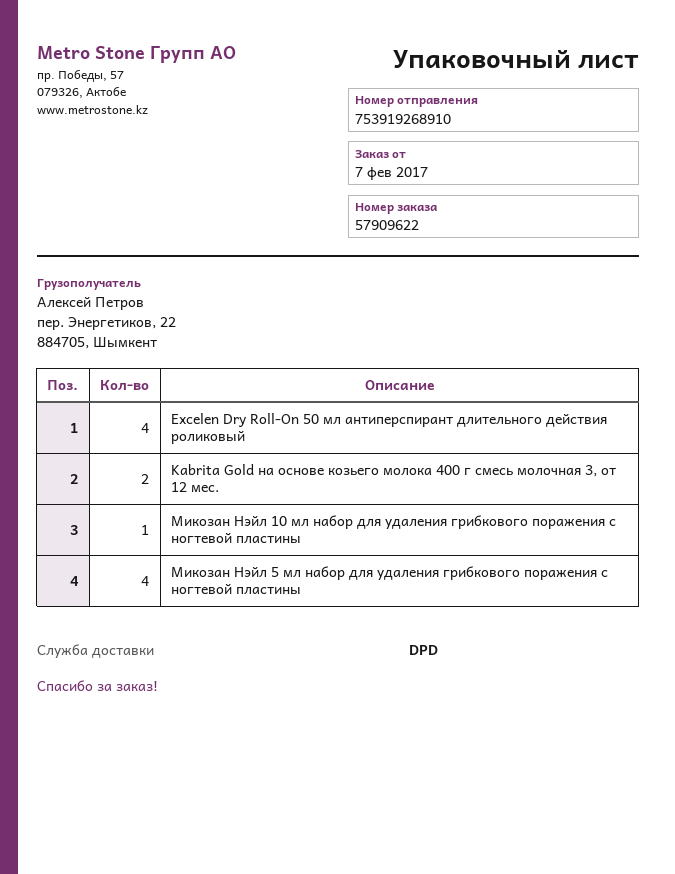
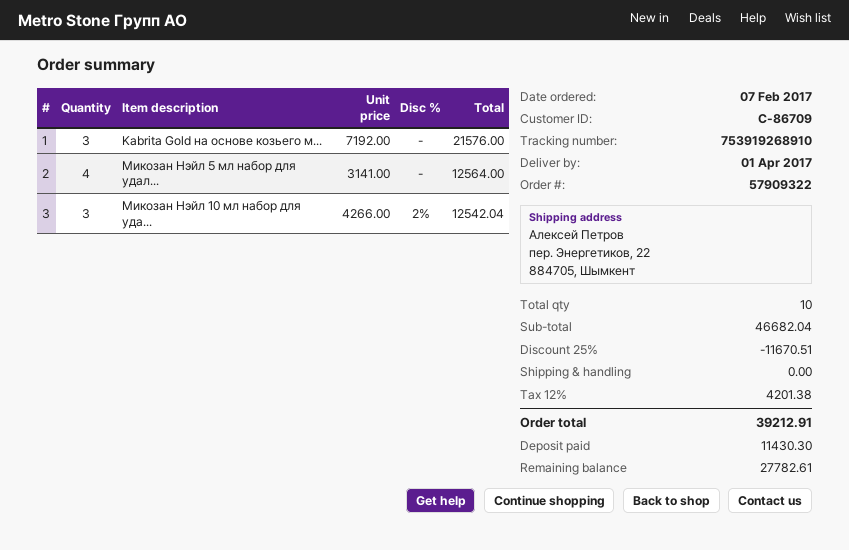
order number: 57909622 -> 57909322
Excelen Dry Roll-On 50 мл антиперспирант длительного действия роликовый: 4 -> none
Kabrita Gold на основе козьего молока 400 г смесь молочная 3, от 12 мес.: 2 -> 3
Микозан Нэйл 10 мл набор для удаления грибкового поражения с ногтевой пластины: 1 -> 3

